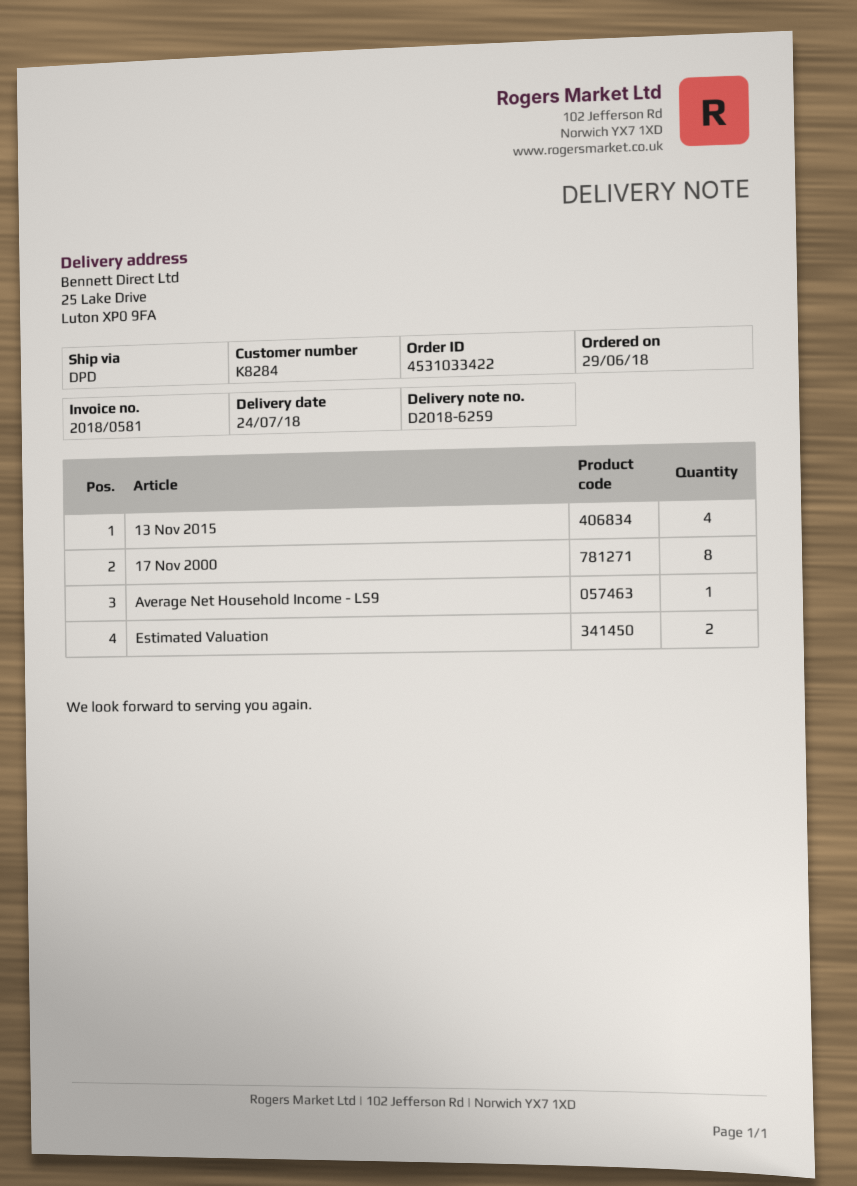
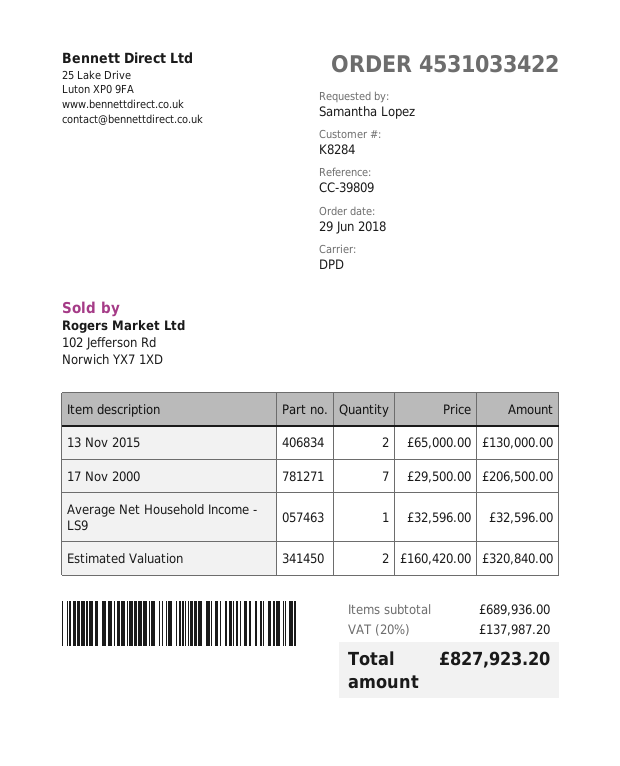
13 Nov 2015: 4 -> 2
17 Nov 2000: 8 -> 7

